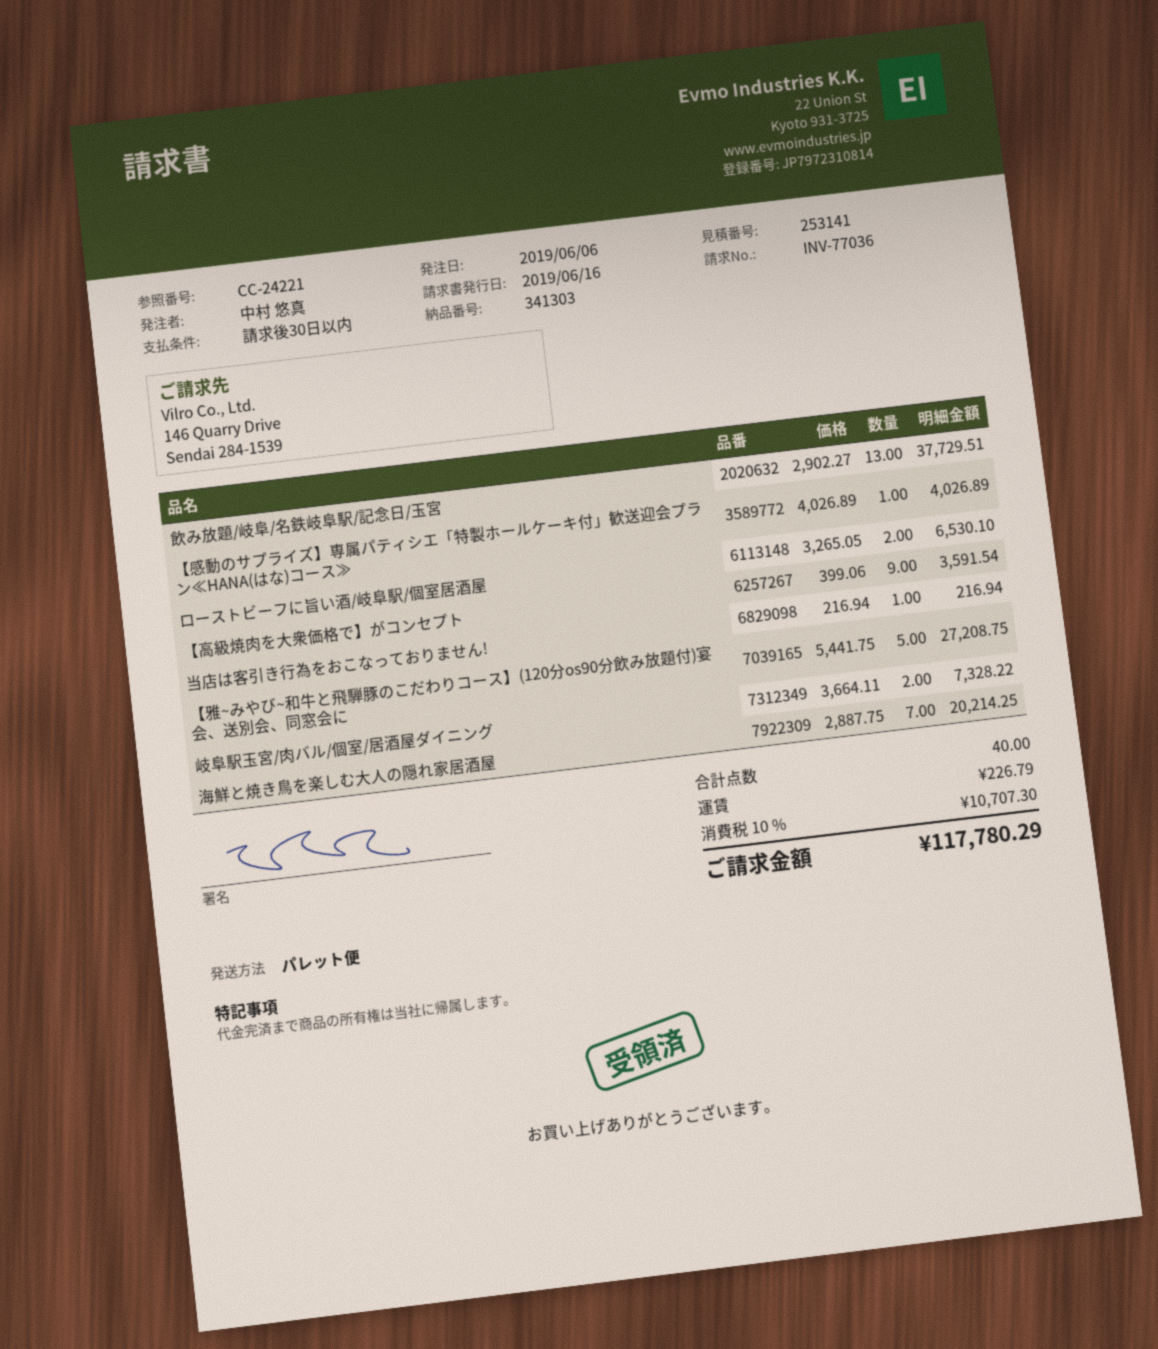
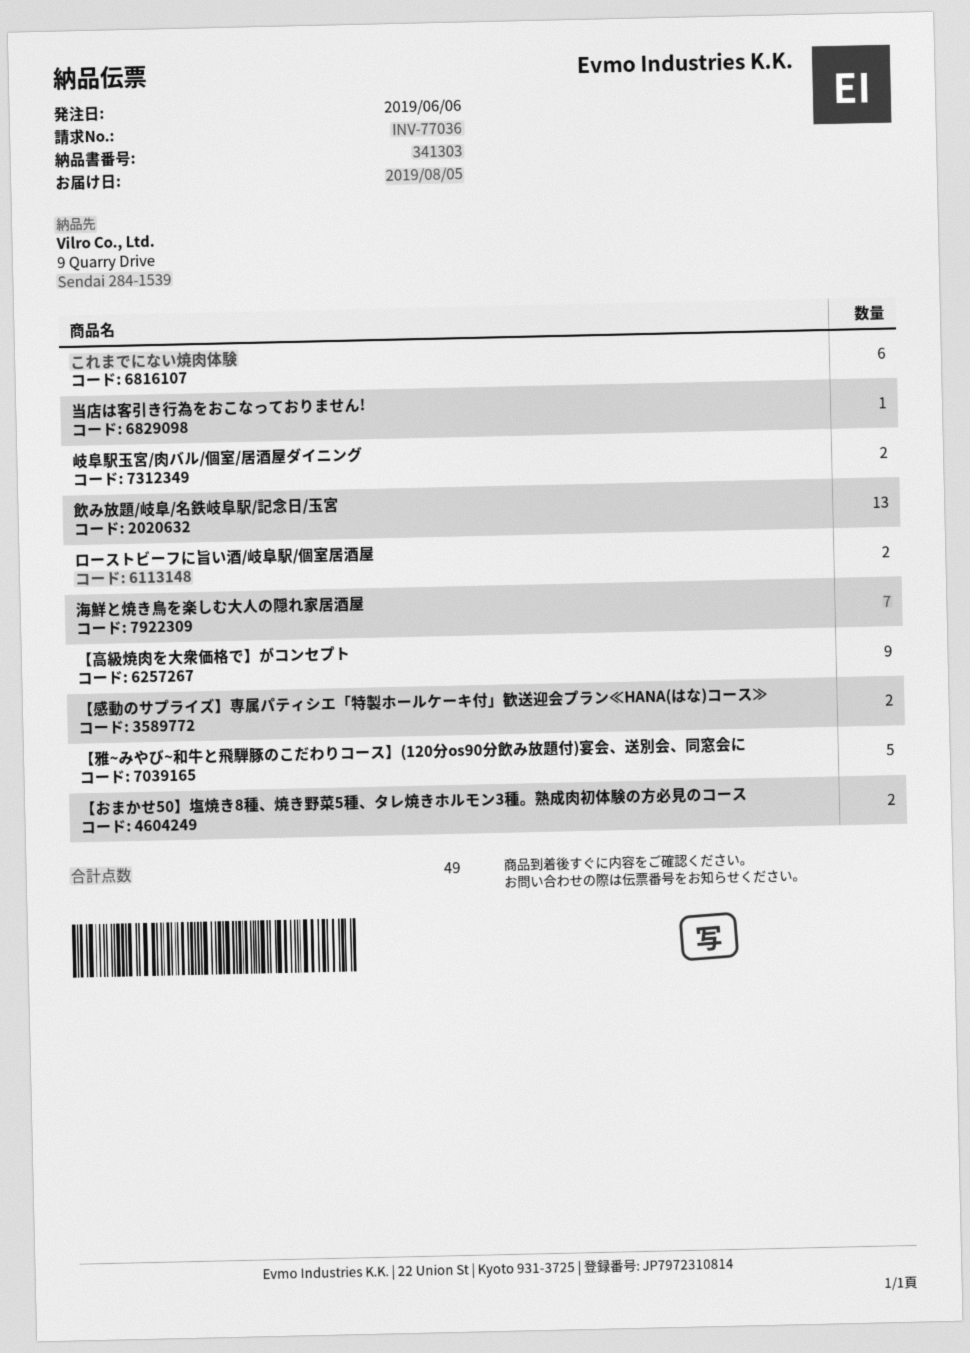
【感動のサプライズ】専属パティシエ「特製ホールケーキ付」歓送迎会プラン≪HANA(はな)コース≫: 1 -> 2
これまでにない焼肉体験: none -> 6
【おまかせ50】塩焼き8種、焼き野菜5種、タレ焼きホルモン3種。熟成肉初体験の方必見のコース: none -> 2
total quantity: 40 -> 49

